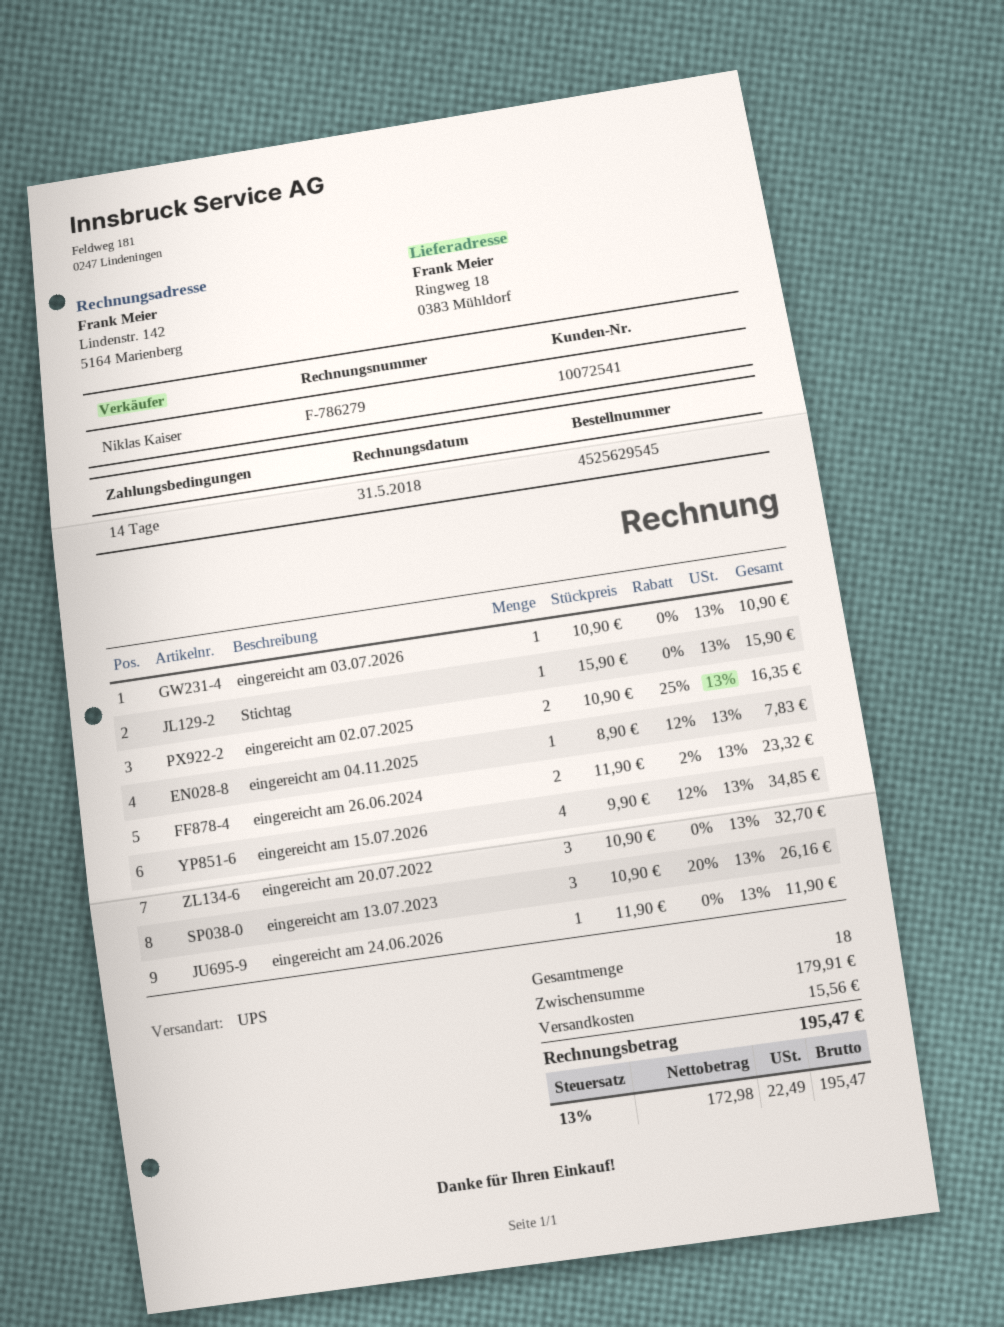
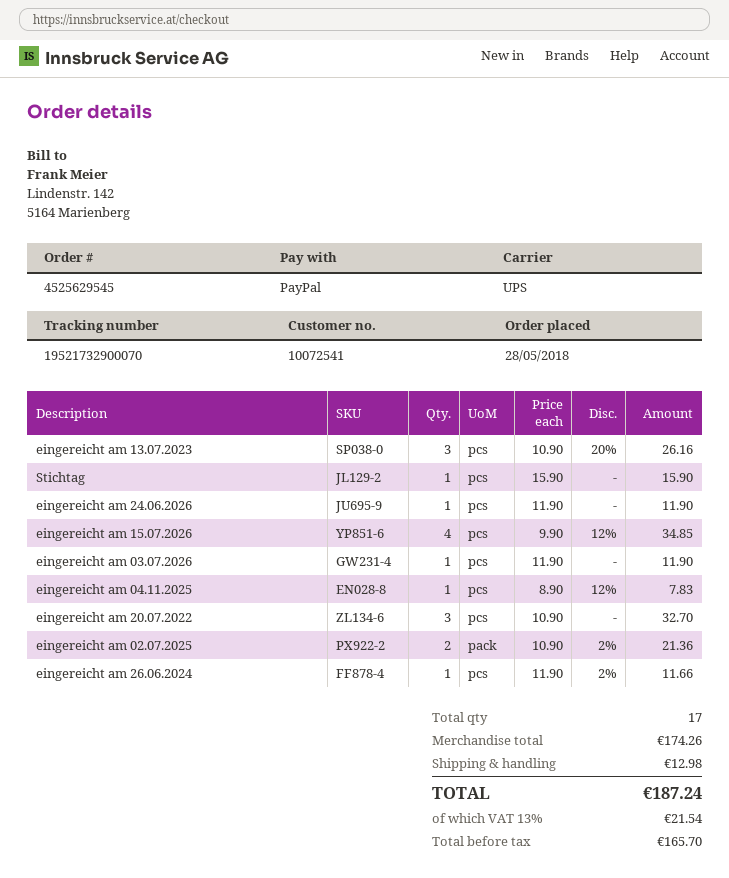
eingereicht am 03.07.2026: 1 x 10.90 = 10.90 -> 1 x 11.90 = 11.90
eingereicht am 02.07.2025: 2 x 10.90 - 25% = 16.35 -> 2 x 10.90 - 2% = 21.36
eingereicht am 26.06.2024: 2 x 11.90 - 2% = 23.32 -> 1 x 11.90 - 2% = 11.66
total quantity: 18 -> 17
subtotal: 179.91 -> 174.26
shipping: 15.56 -> 12.98
net: 172.98 -> 165.70
tax: 13% = 22.49 -> 13% = 21.54
total: 195.47 -> 187.24

